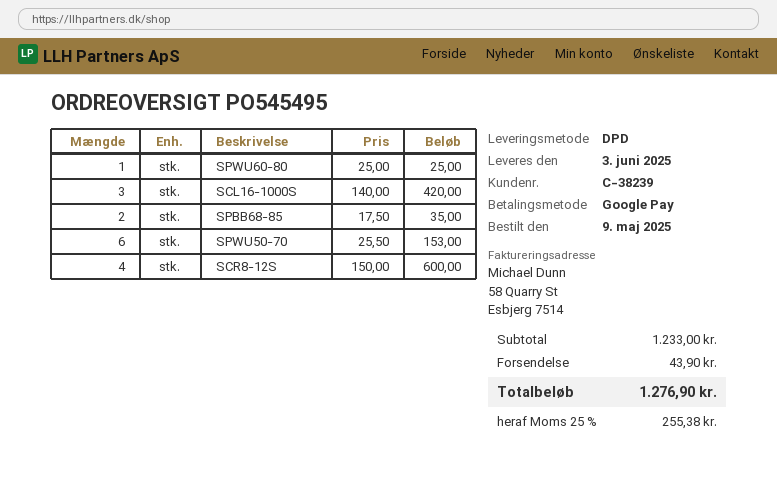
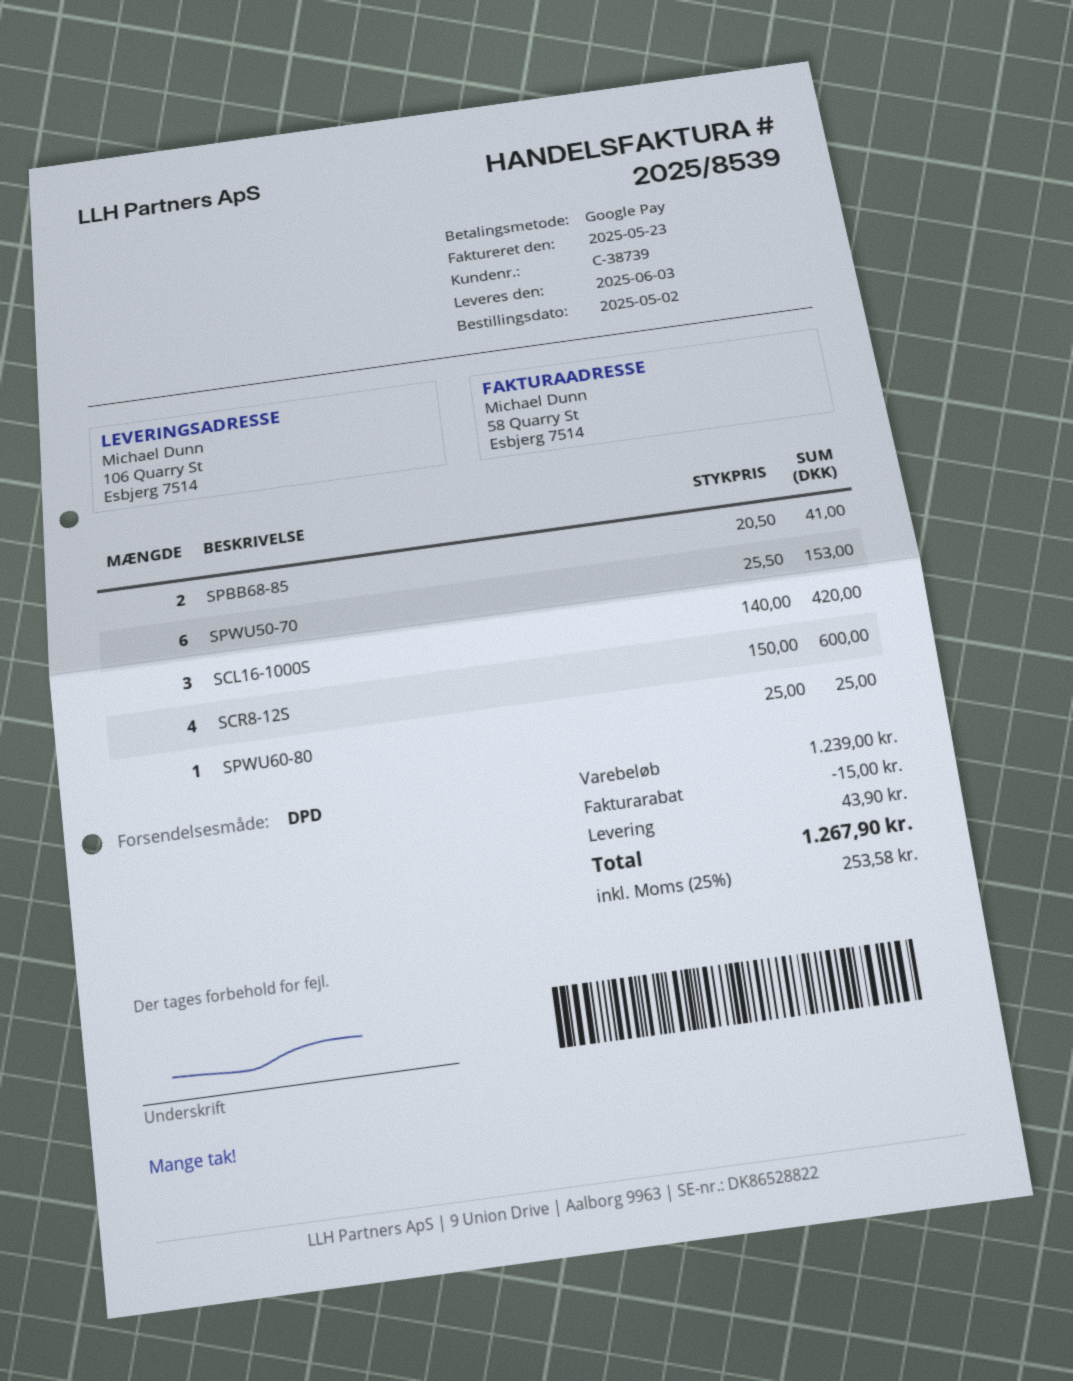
order date: 2025-05-09 -> 2025-05-02
customer number: C-38239 -> C-38739
SPBB68-85: 2 x 17.50 = 35.00 -> 2 x 20.50 = 41.00
subtotal: 1233.00 -> 1239.00
discount: none -> 15.00
tax: 25% = 255.38 -> 25% = 253.58
total: 1276.90 -> 1267.90

